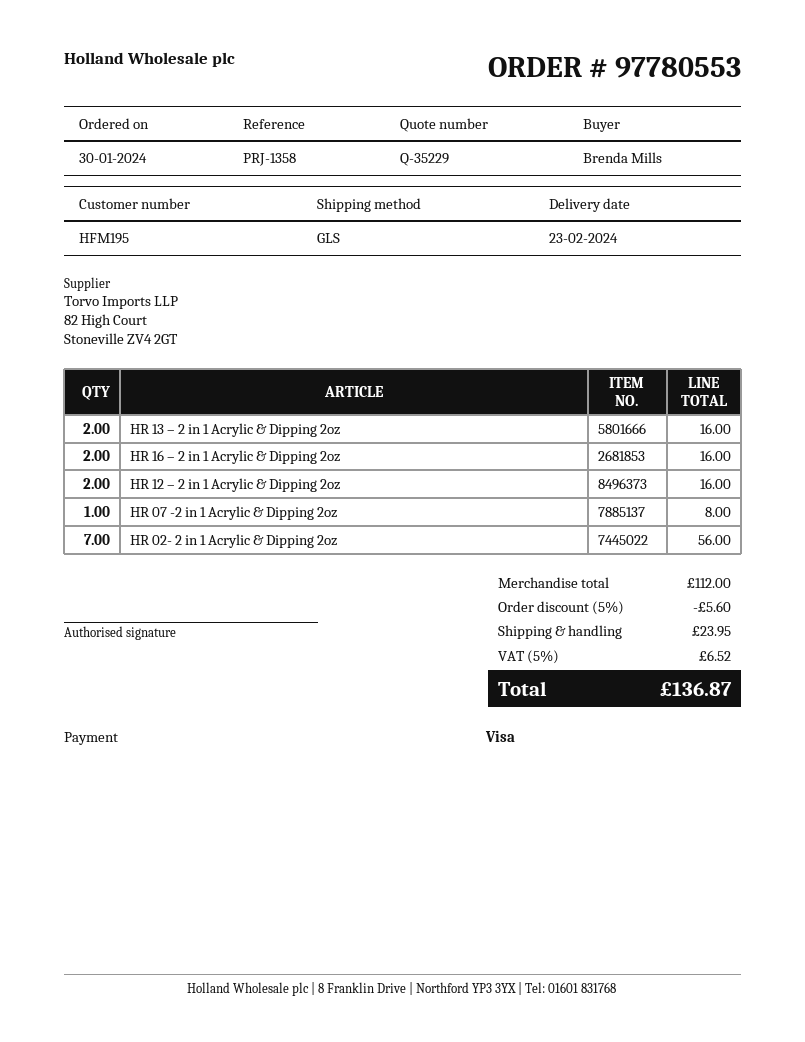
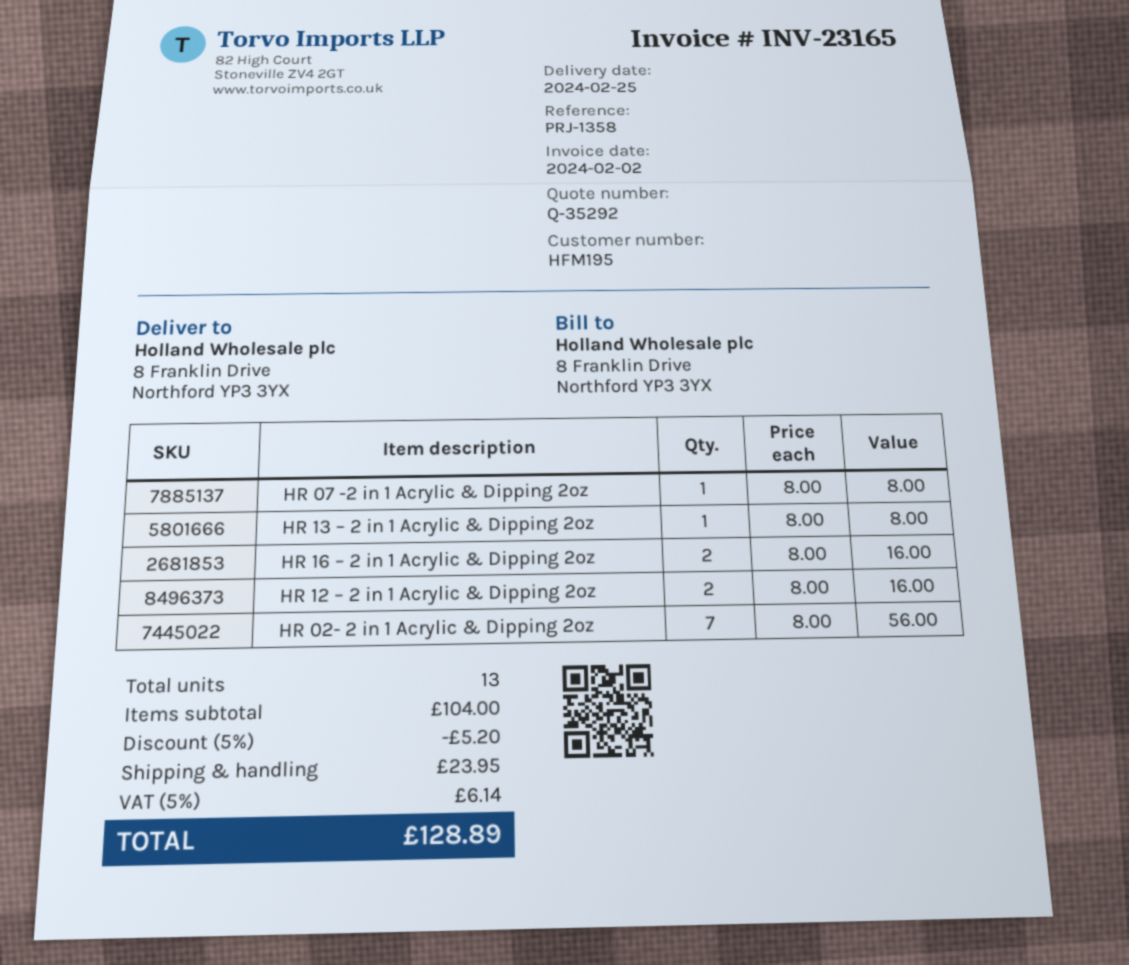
quote number: Q-35229 -> Q-35292
delivery date: 2024-02-23 -> 2024-02-25
HR 13 – 2 in 1 Acrylic & Dipping 2oz: 2 for 16.00 -> 1 for 8.00
subtotal: 112.00 -> 104.00
discount: 5% = 5.60 -> 5% = 5.20
tax: 5% = 6.52 -> 5% = 6.14
total: 136.87 -> 128.89

